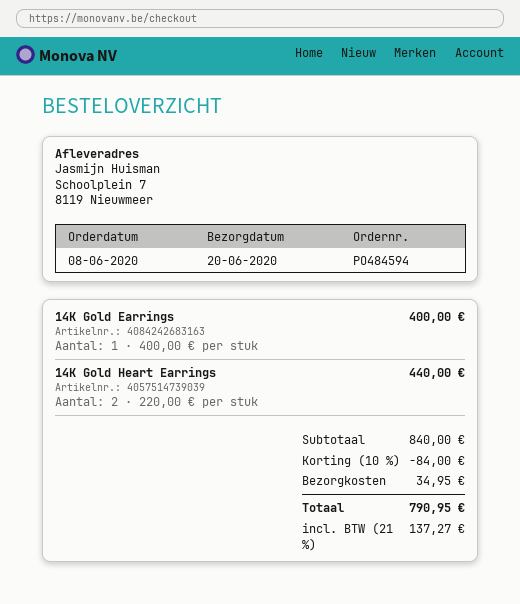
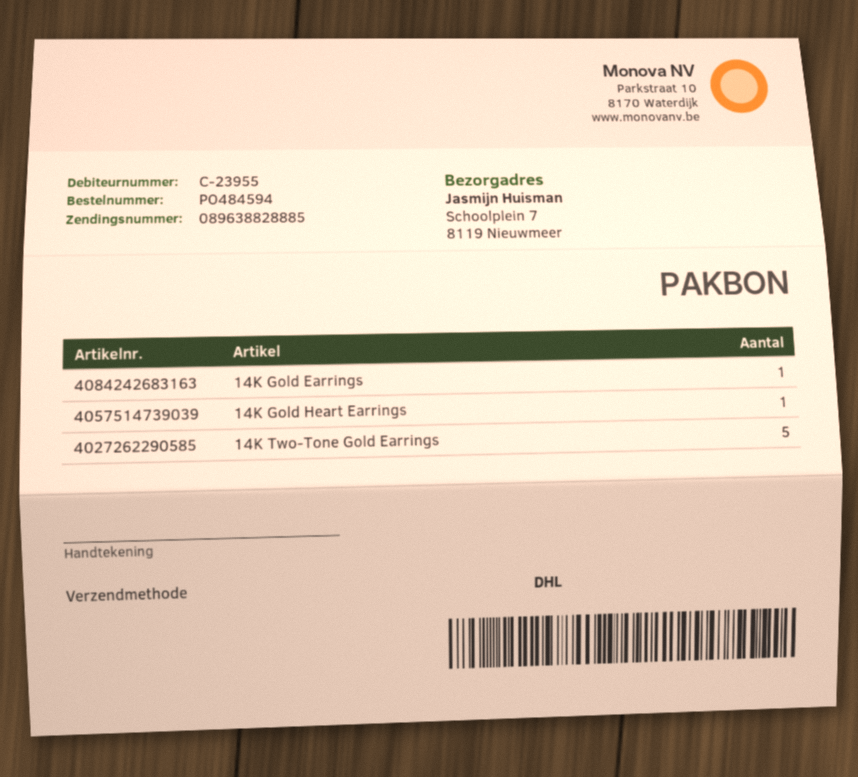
14K Gold Heart Earrings: 2 -> 1
14K Two-Tone Gold Earrings: none -> 5

